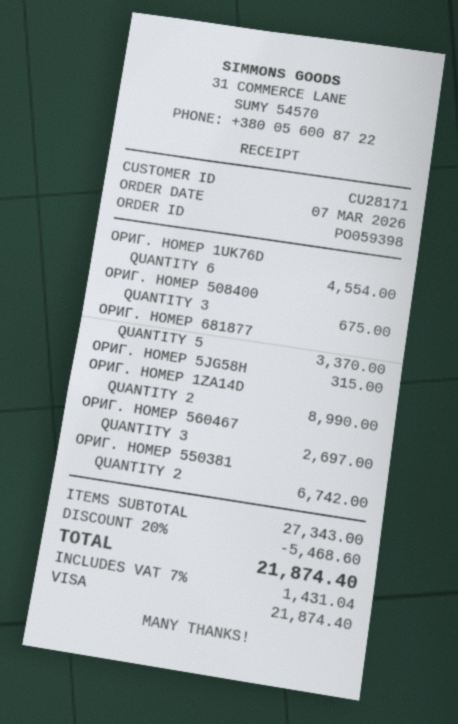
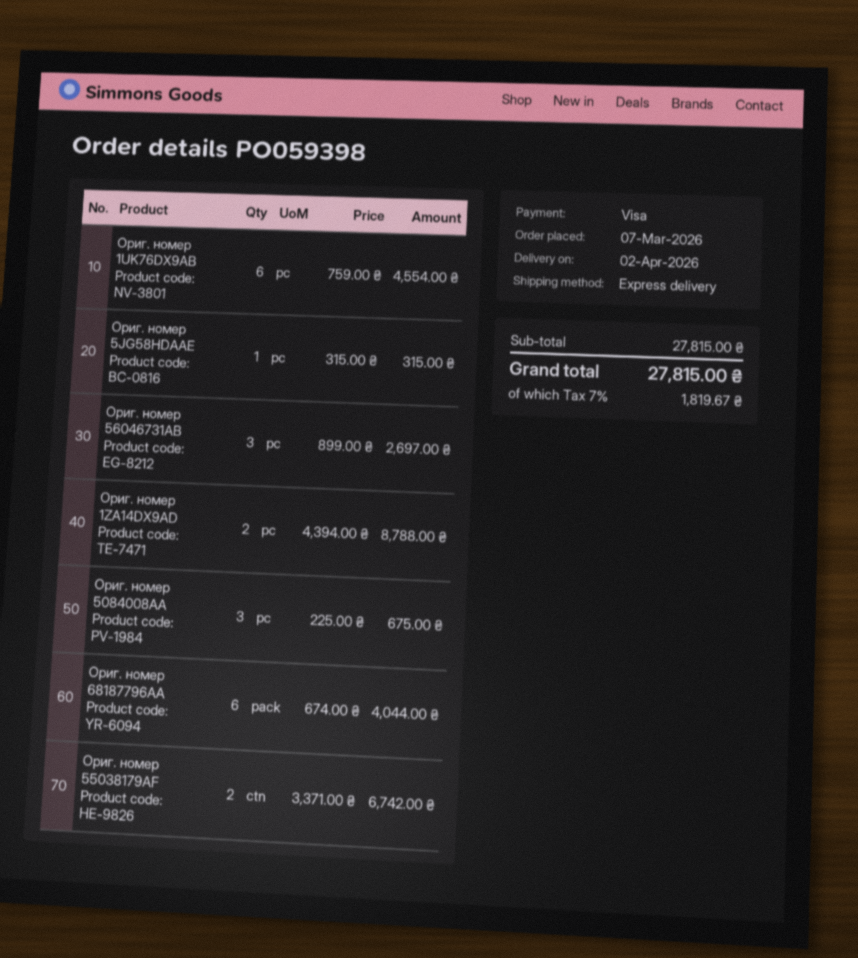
ОРИГ. НОМЕР 681877: 5 for 3370.00 -> 6 for 4044.00
ОРИГ. НОМЕР 1ZA14D: 2 for 8990.00 -> 2 for 8788.00
subtotal: 27343.00 -> 27815.00
discount: 20% = 5468.60 -> none
tax: 7% = 1431.04 -> 7% = 1819.67
total: 21874.40 -> 27815.00

